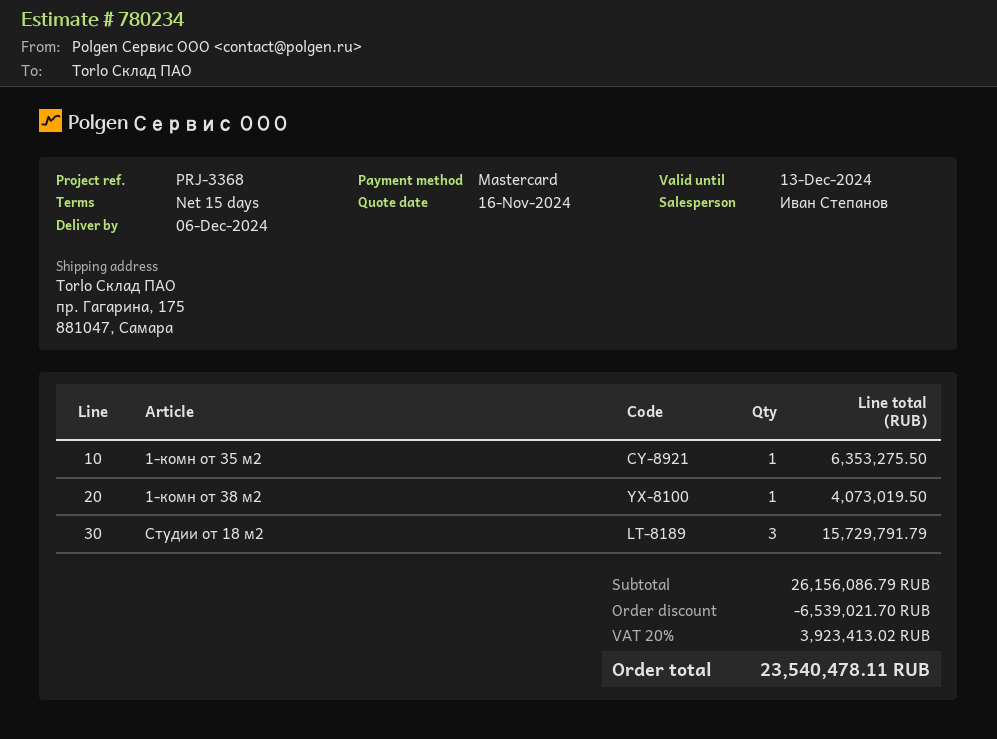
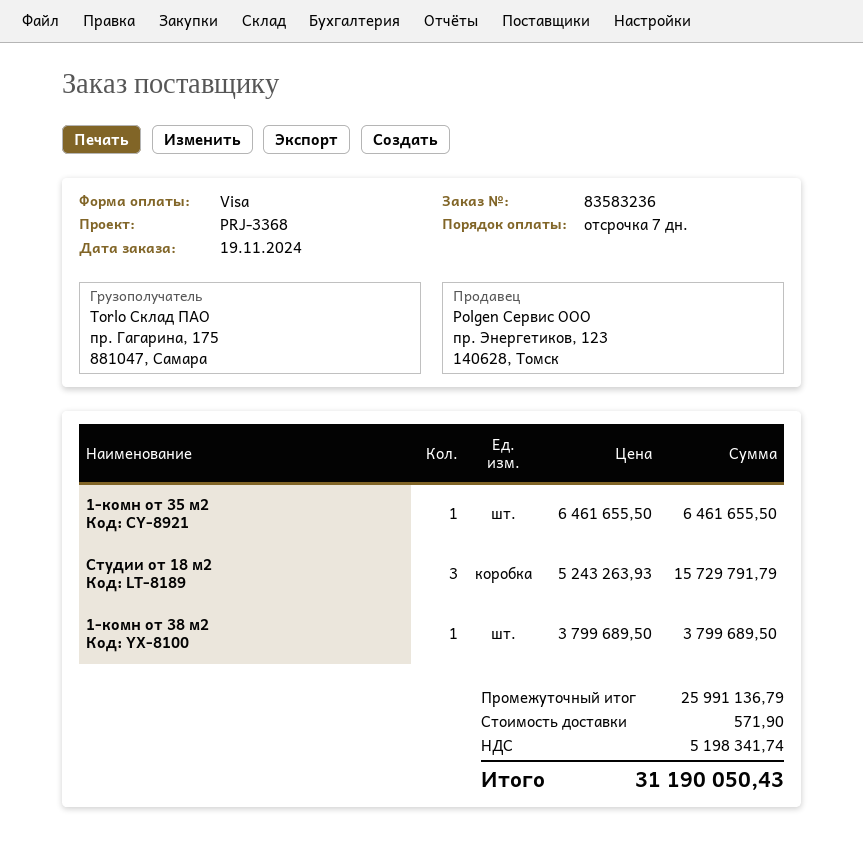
payment terms: 15 days -> 7 days
payment method: Mastercard -> Visa
1-комн от 35 м2: 1 for 6353275.50 -> 1 for 6461655.50
1-комн от 38 м2: 1 for 4073019.50 -> 1 for 3799689.50
subtotal: 26156086.79 -> 25991136.79
discount: 6539021.70 -> none
shipping: none -> 571.90
tax: 3923413.02 -> 5198341.74
total: 23540478.11 -> 31190050.43

